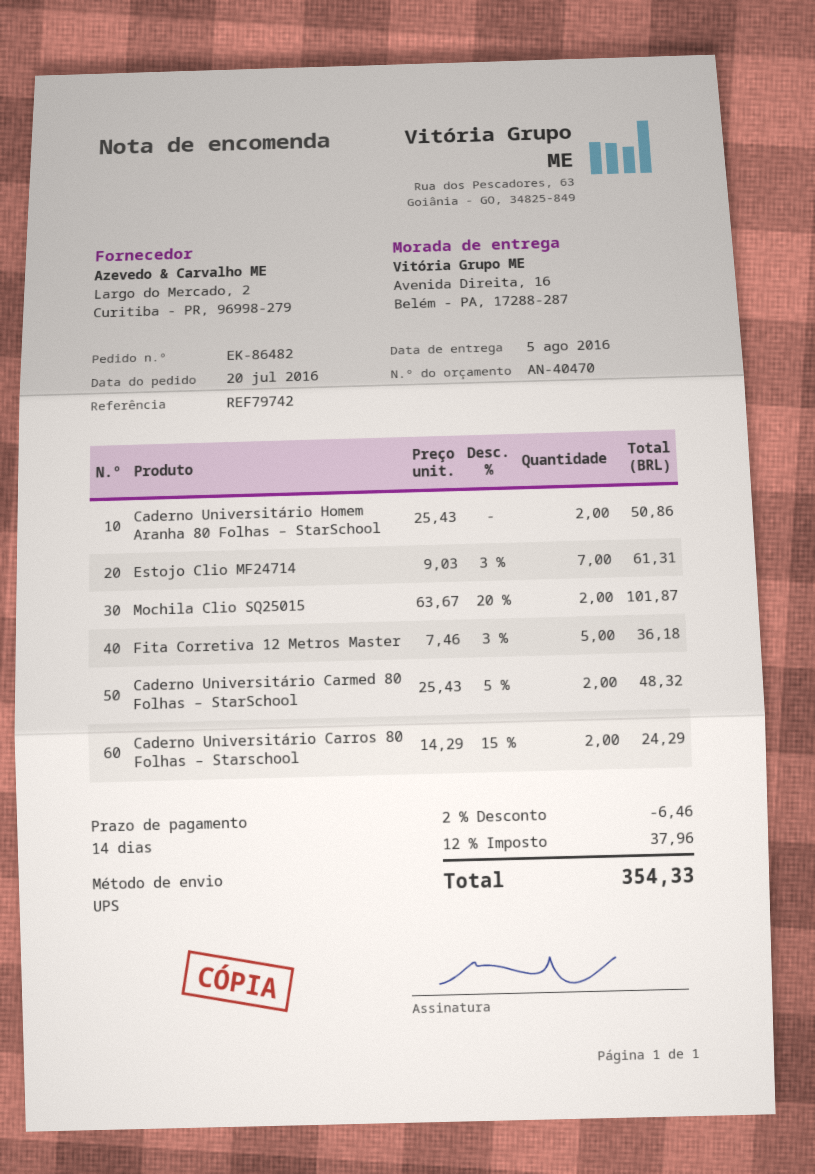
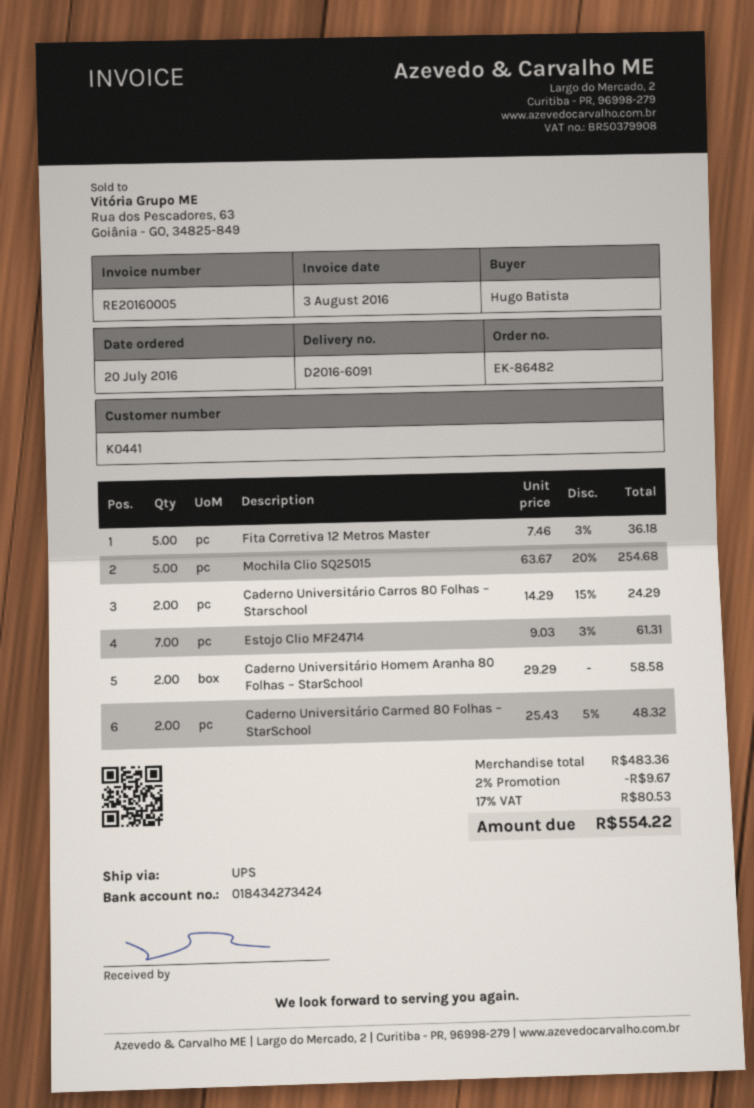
Caderno Universitário Homem Aranha 80 Folhas – StarSchool: 2 x 25.43 = 50.86 -> 2 x 29.29 = 58.58
Mochila Clio SQ25015: 2 x 63.67 - 20% = 101.87 -> 5 x 63.67 - 20% = 254.68
discount: 2% = 6.46 -> 2% = 9.67
tax: 12% = 37.96 -> 17% = 80.53
total: 354.33 -> 554.22

